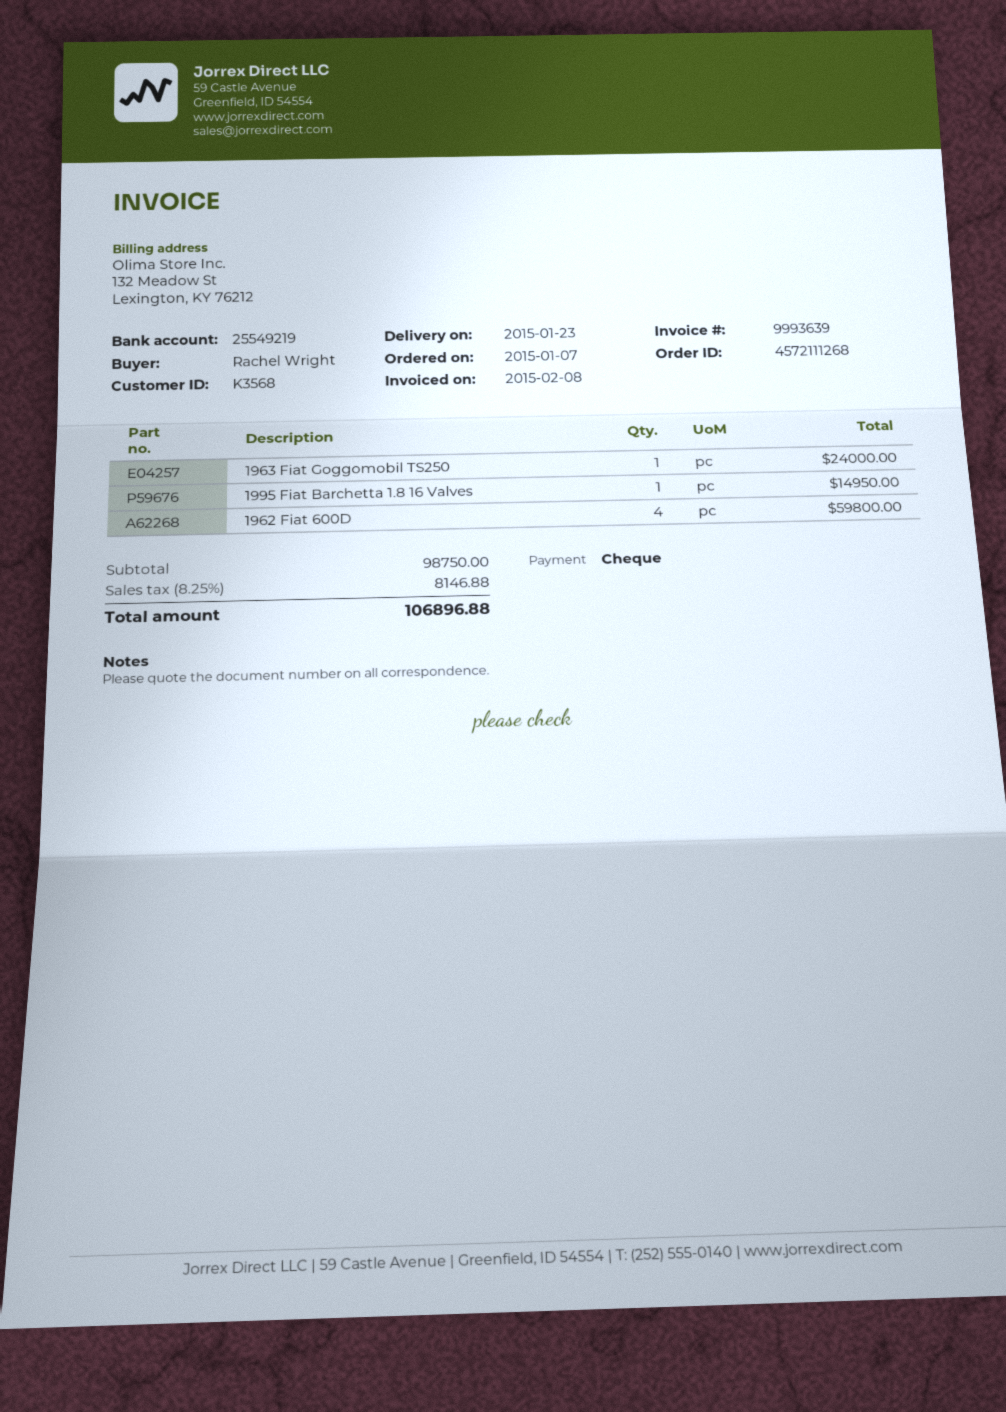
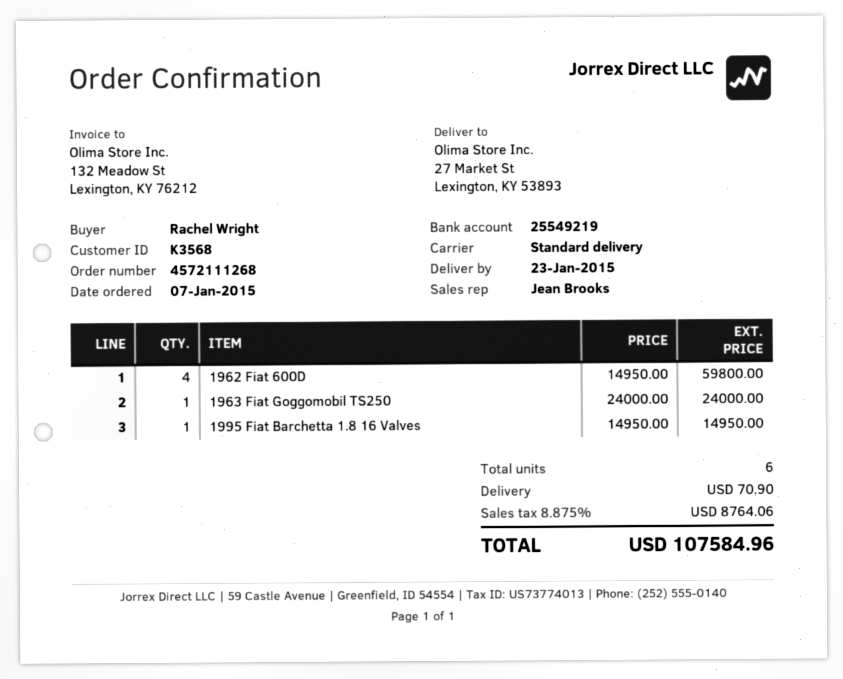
shipping: none -> 70.90
tax: 8.25% = 8146.88 -> 8.875% = 8764.06
total: 106896.88 -> 107584.96

